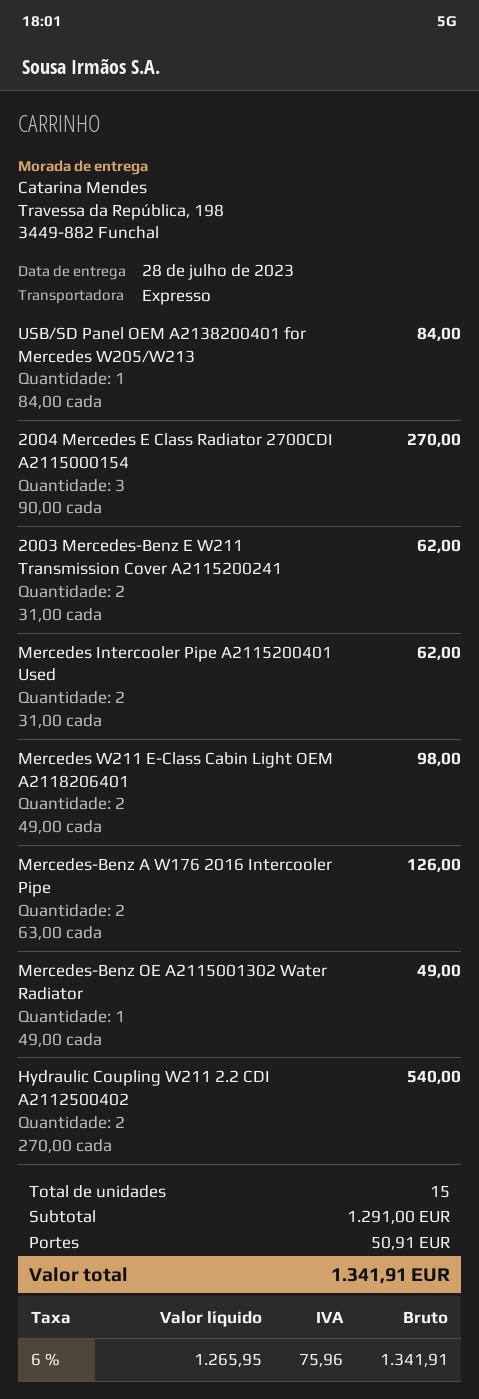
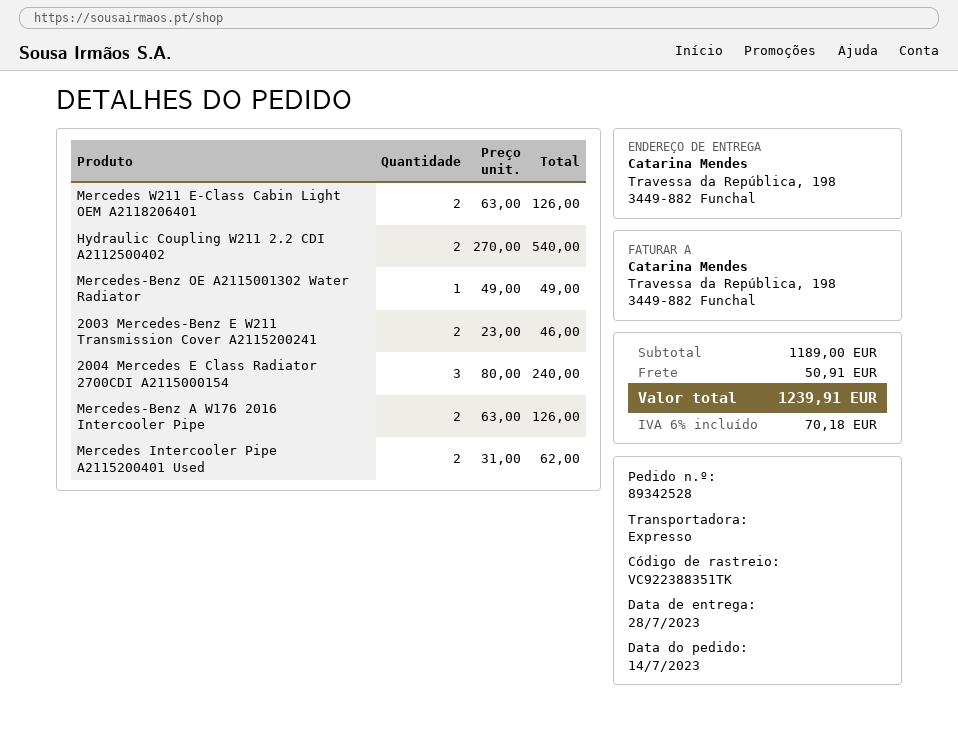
USB/SD Panel OEM A2138200401 for Mercedes W205/W213: 1 x 84.00 = 84.00 -> none
2004 Mercedes E Class Radiator 2700CDI A2115000154: 3 x 90.00 = 270.00 -> 3 x 80.00 = 240.00
2003 Mercedes-Benz E W211 Transmission Cover A2115200241: 2 x 31.00 = 62.00 -> 2 x 23.00 = 46.00
Mercedes W211 E-Class Cabin Light OEM A2118206401: 2 x 49.00 = 98.00 -> 2 x 63.00 = 126.00
subtotal: 1291.00 -> 1189.00
tax: 6% = 75.96 -> 6% = 70.18
total: 1341.91 -> 1239.91

